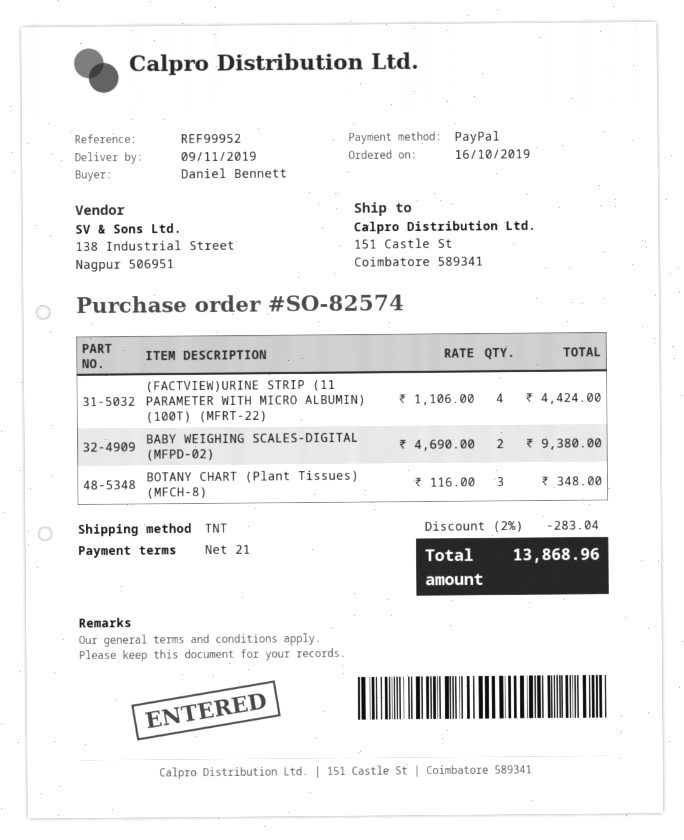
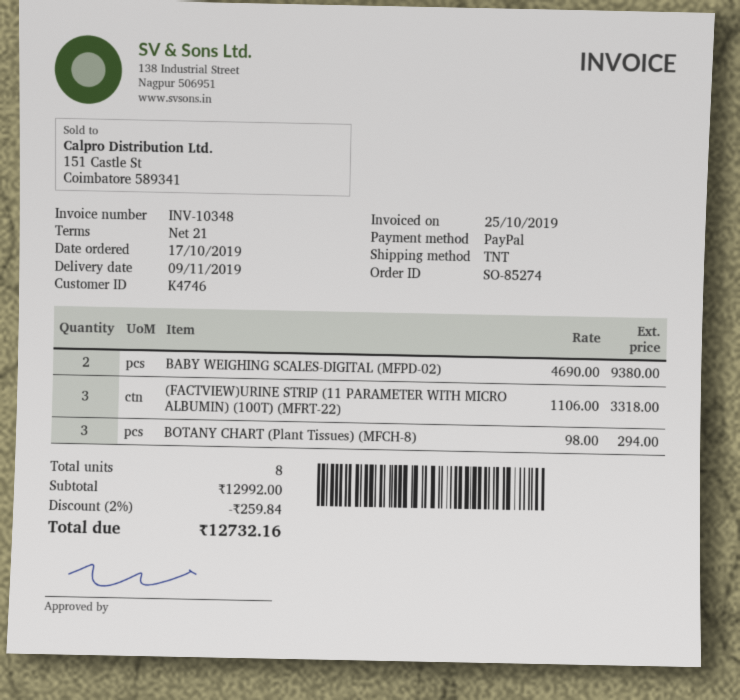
order number: SO-82574 -> SO-85274
order date: 2019-10-16 -> 2019-10-17
(FACTVIEW)URINE STRIP (11 PARAMETER WITH MICRO ALBUMIN) (100T) (MFRT-22): 4 x 1106.00 = 4424.00 -> 3 x 1106.00 = 3318.00
BOTANY CHART (Plant Tissues) (MFCH-8): 3 x 116.00 = 348.00 -> 3 x 98.00 = 294.00
discount: 2% = 283.04 -> 2% = 259.84
total: 13868.96 -> 12732.16

